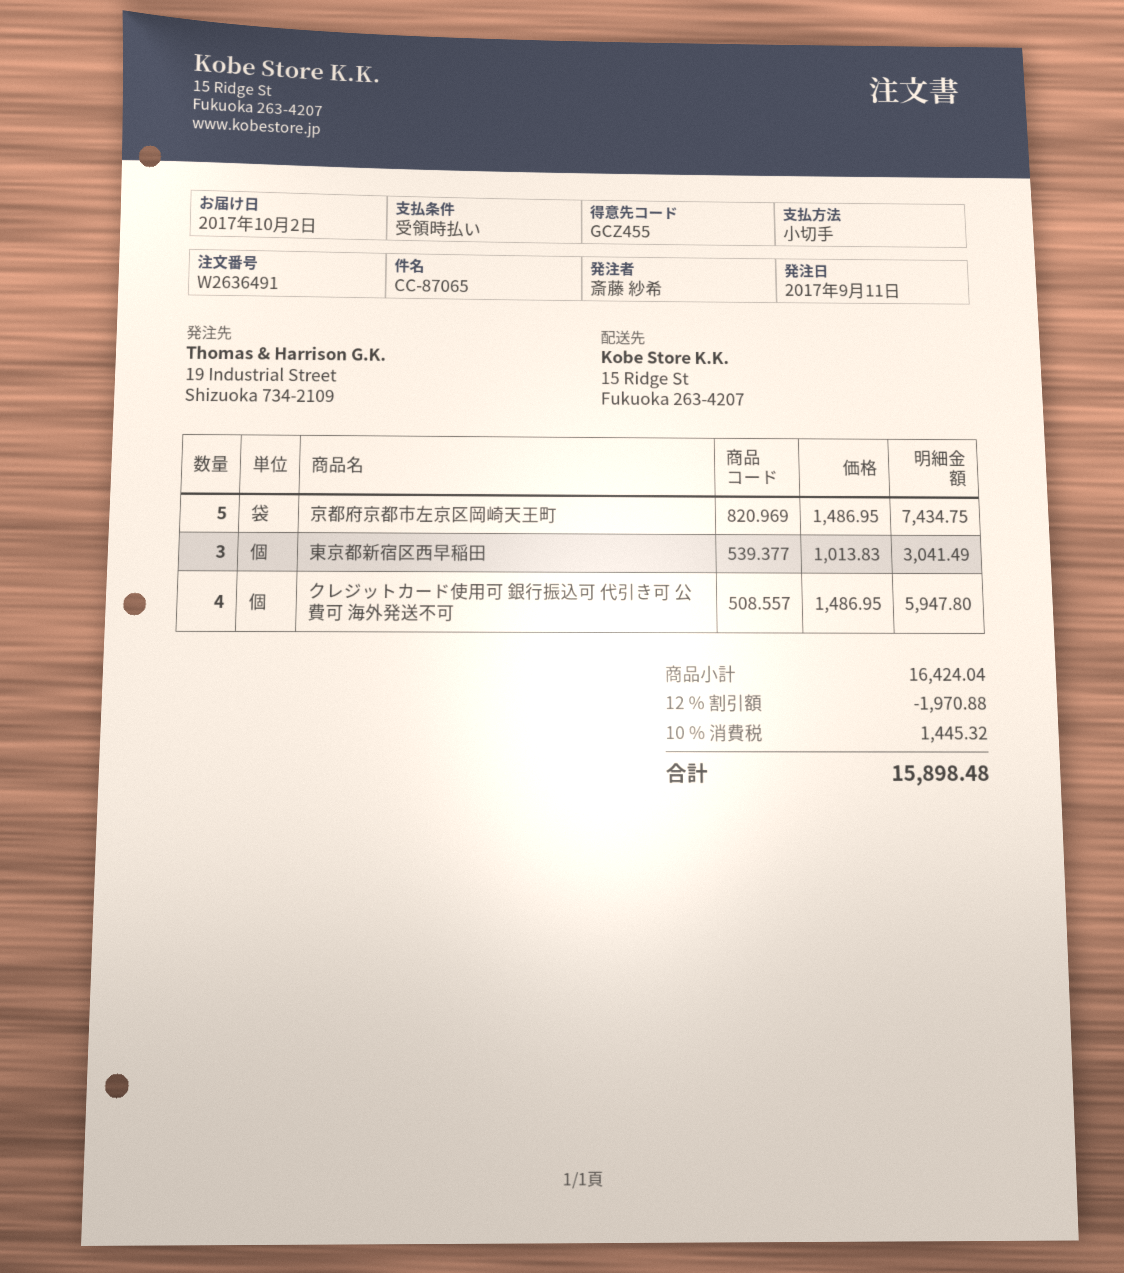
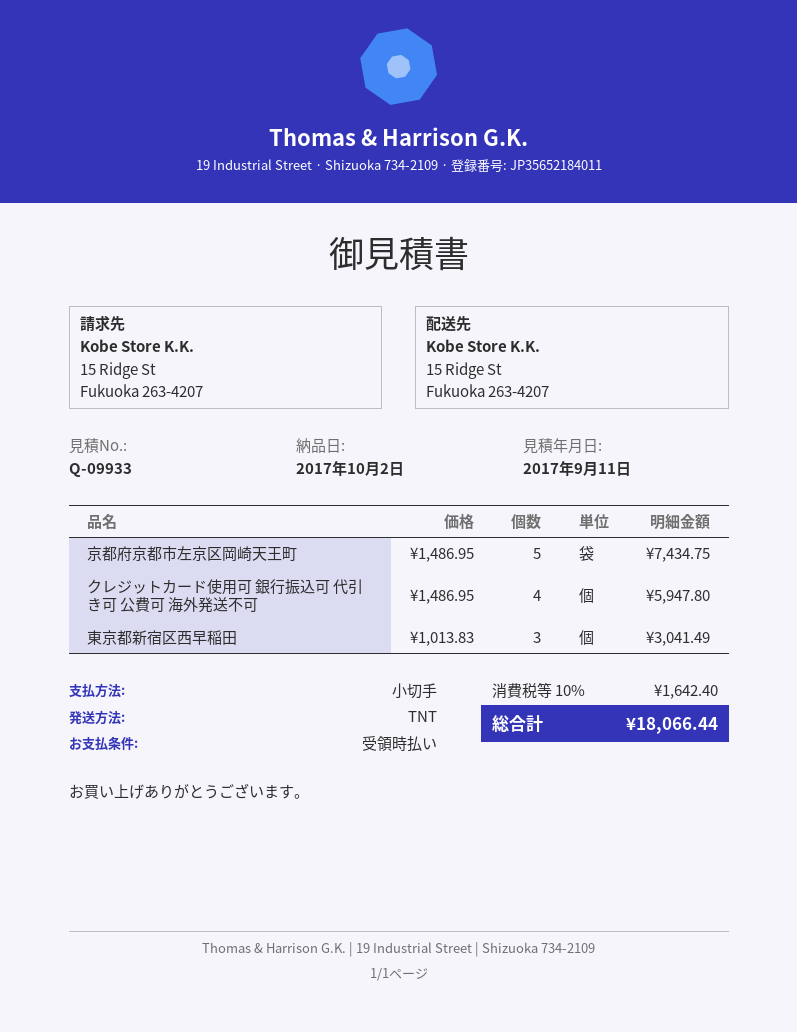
discount: 12% = 1970.88 -> none
tax: 10% = 1445.32 -> 10% = 1642.40
total: 15898.48 -> 18066.44

